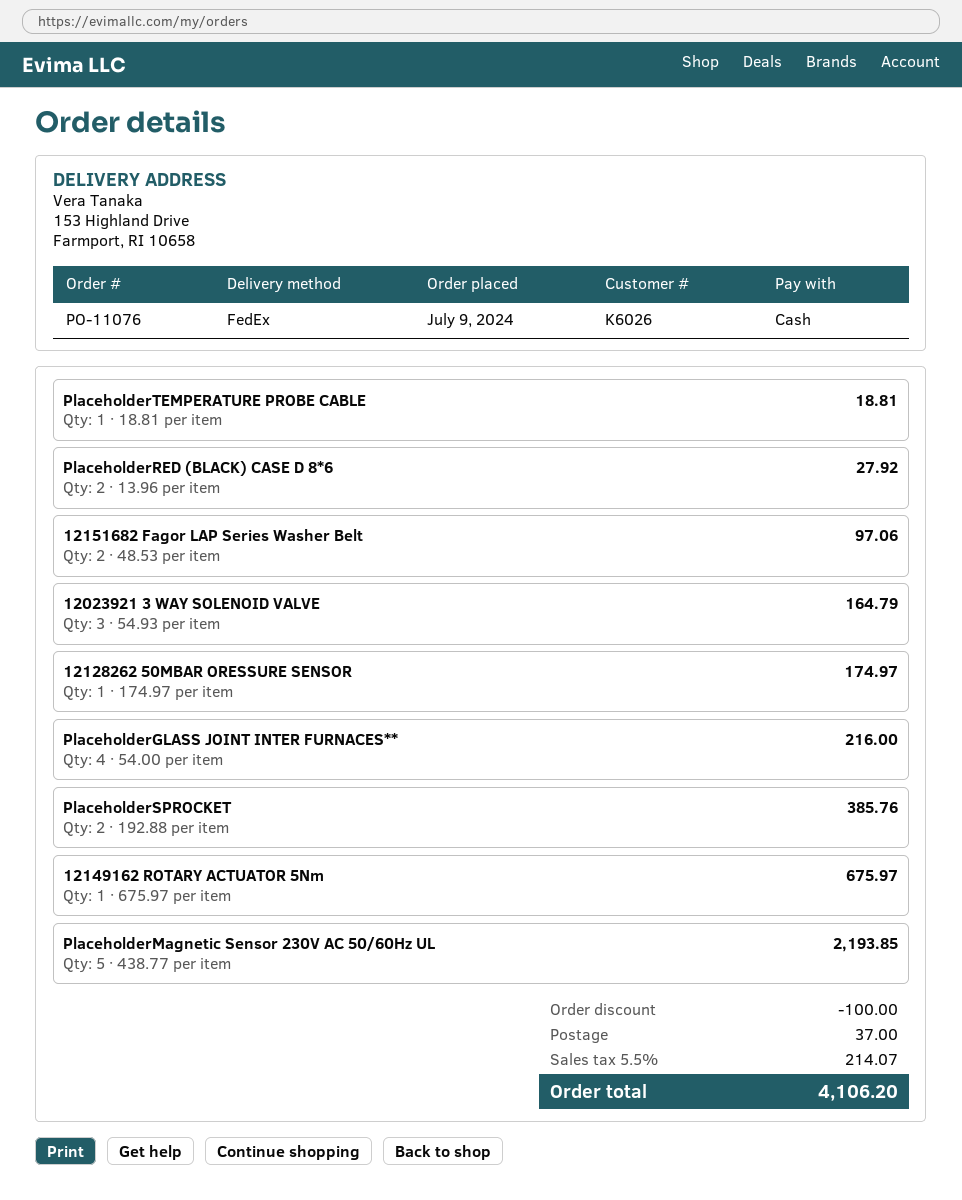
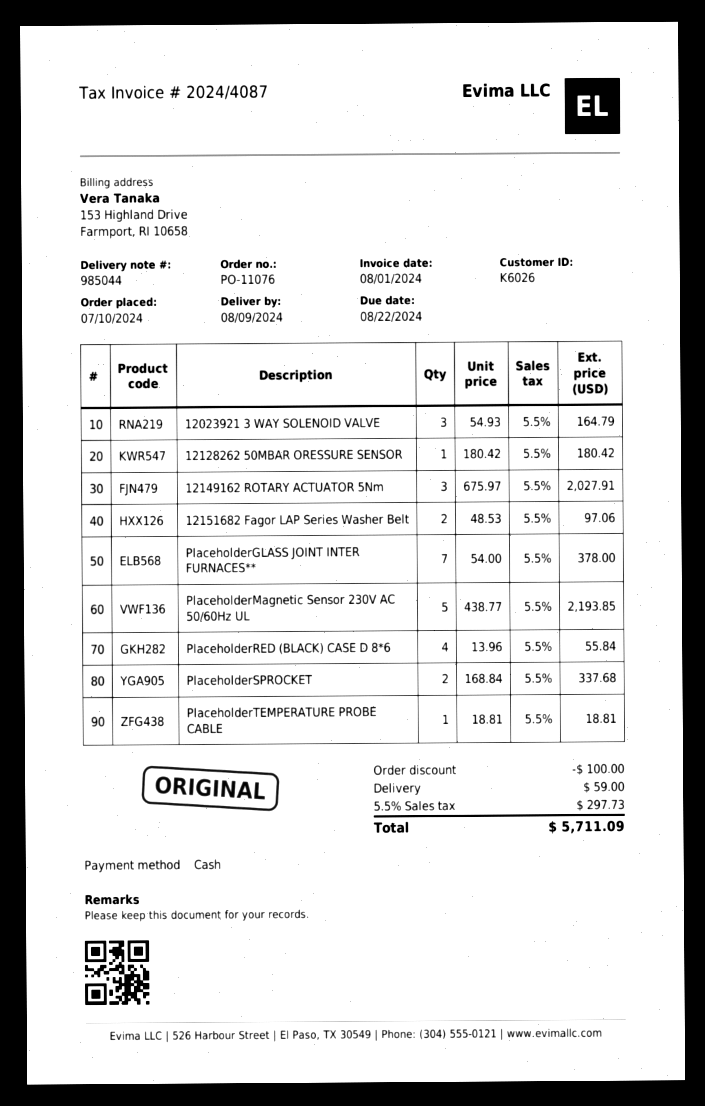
order date: 2024-07-09 -> 2024-07-10
PlaceholderRED (BLACK) CASE D 8*6: 2 x 13.96 = 27.92 -> 4 x 13.96 = 55.84
12128262 50MBAR ORESSURE SENSOR: 1 x 174.97 = 174.97 -> 1 x 180.42 = 180.42
PlaceholderGLASS JOINT INTER FURNACES**: 4 x 54.00 = 216.00 -> 7 x 54.00 = 378.00
PlaceholderSPROCKET: 2 x 192.88 = 385.76 -> 2 x 168.84 = 337.68
12149162 ROTARY ACTUATOR 5Nm: 1 x 675.97 = 675.97 -> 3 x 675.97 = 2027.91
shipping: 37.00 -> 59.00
tax: 5.5% = 214.07 -> 5.5% = 297.73
total: 4106.20 -> 5711.09

